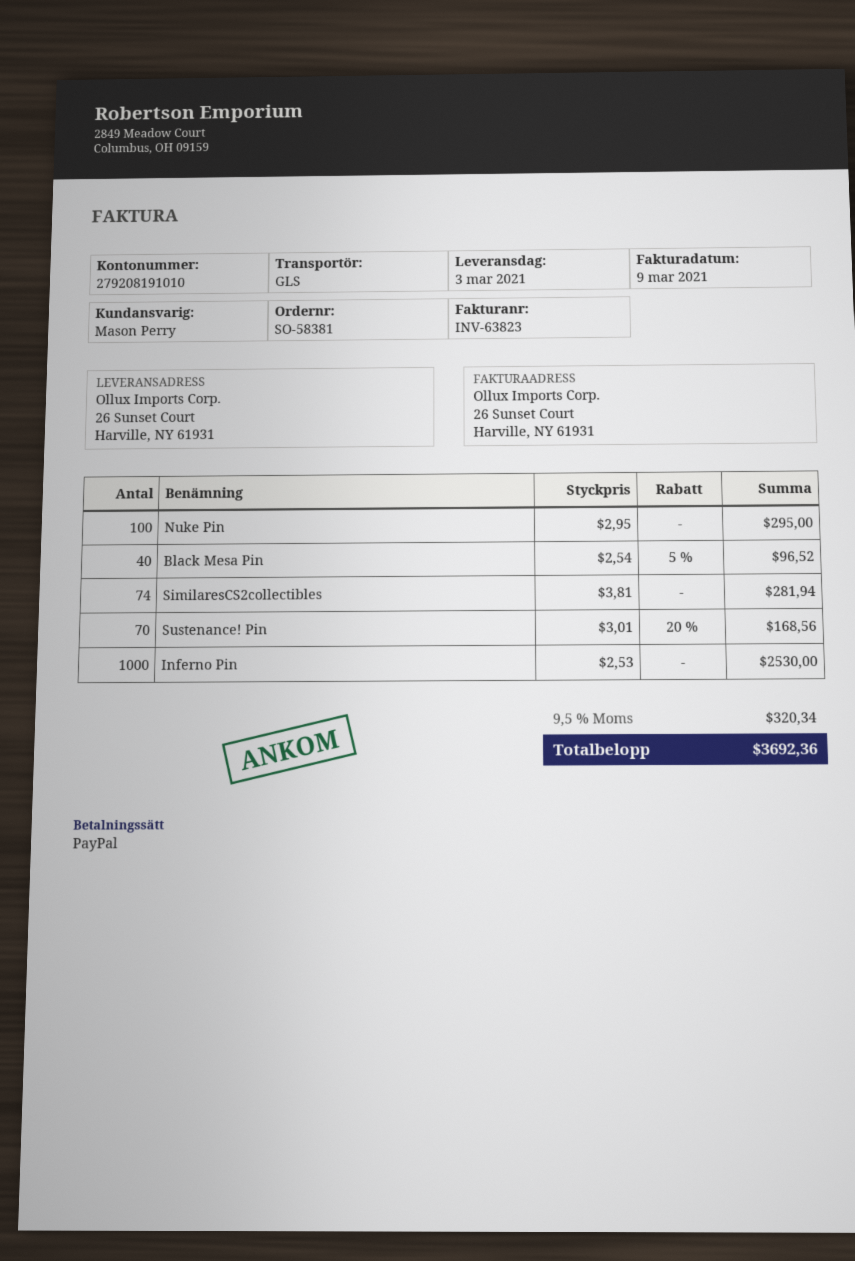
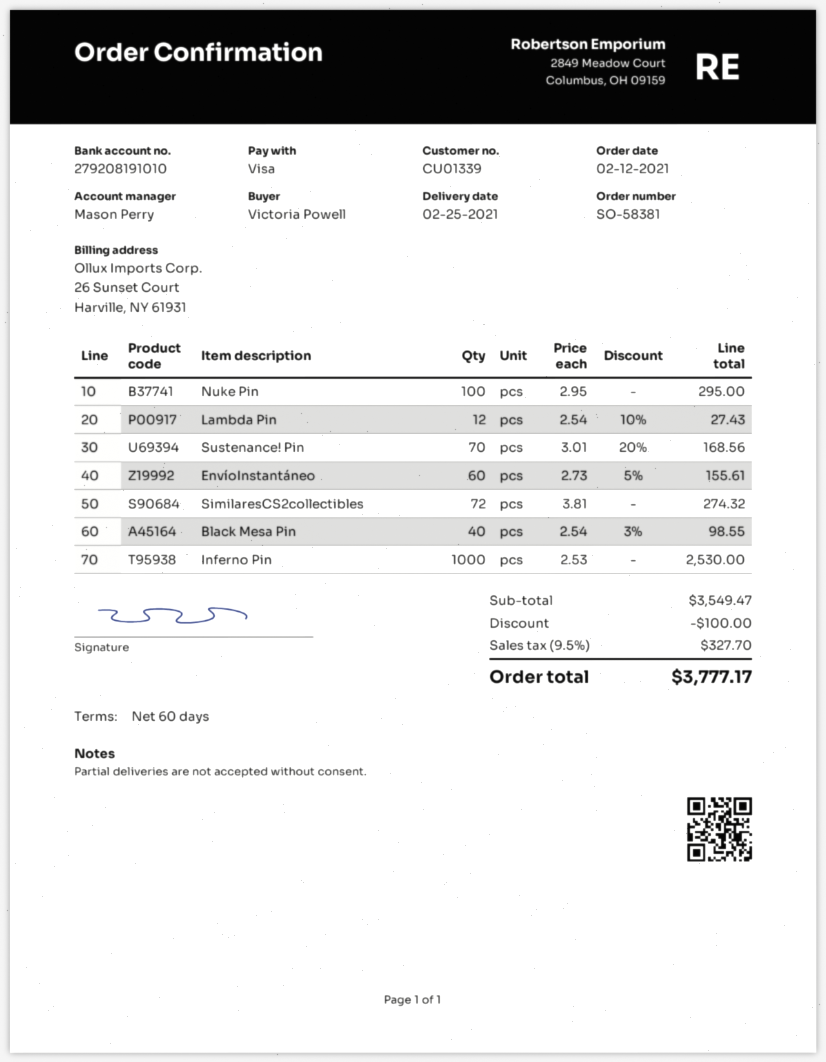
delivery date: 2021-03-03 -> 2021-02-25
payment method: PayPal -> Visa
Black Mesa Pin: 40 x 2.54 - 5% = 96.52 -> 40 x 2.54 - 3% = 98.55
SimilaresCS2collectibles: 74 x 3.81 = 281.94 -> 72 x 3.81 = 274.32
Lambda Pin: none -> 12 x 2.54 - 10% = 27.43
EnvíoInstantáneo: none -> 60 x 2.73 - 5% = 155.61
discount: none -> 100.00
tax: 9.5% = 320.34 -> 9.5% = 327.70
total: 3692.36 -> 3777.17

